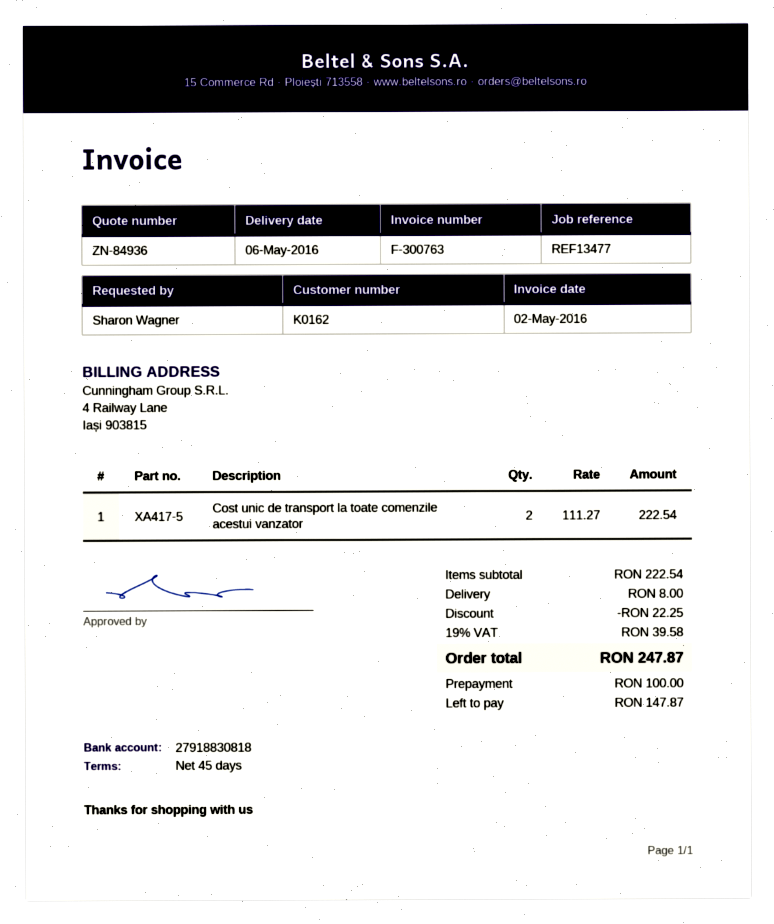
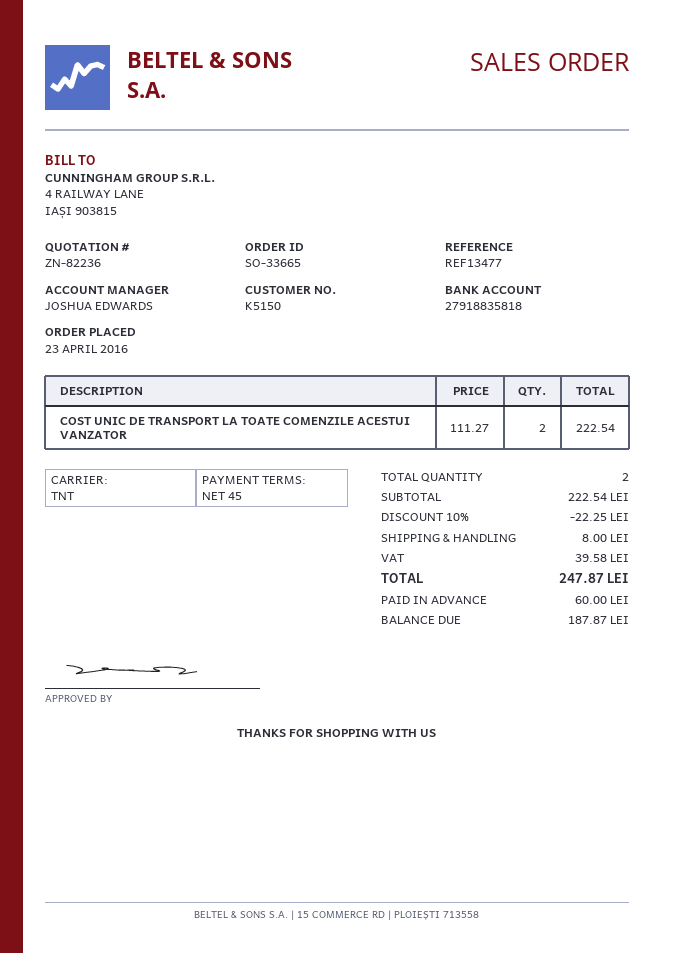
quote number: ZN-84936 -> ZN-82236
customer number: K0162 -> K5150
bank account: 27918830818 -> 27918835818
deposit: 100.00 -> 60.00
balance: 147.87 -> 187.87

